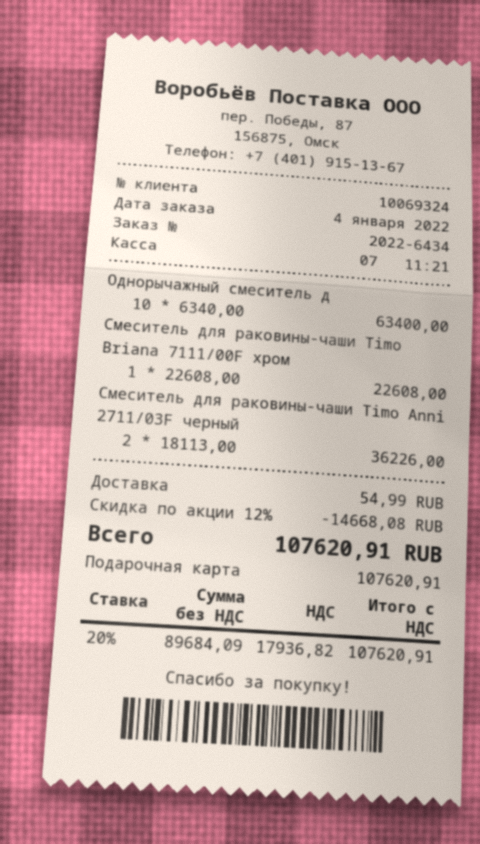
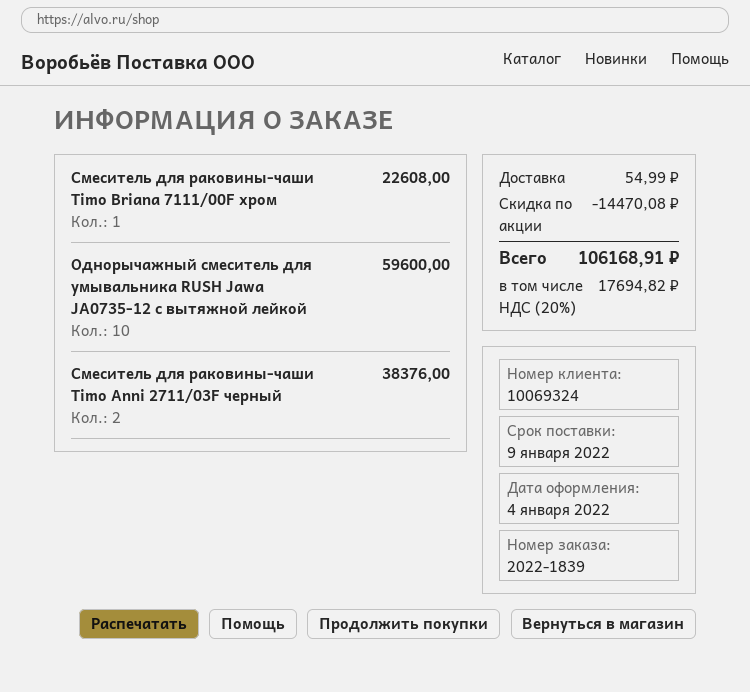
order number: 2022-6434 -> 2022-1839
Однорычажный смеситель д: 10 for 63400.00 -> 10 for 59600.00
Смеситель для раковины-чаши Timo Anni 2711/03F черный: 2 for 36226.00 -> 2 for 38376.00
discount: 14668.08 -> 14470.08
tax: 20% = 17936.82 -> 20% = 17694.82
total: 107620.91 -> 106168.91

